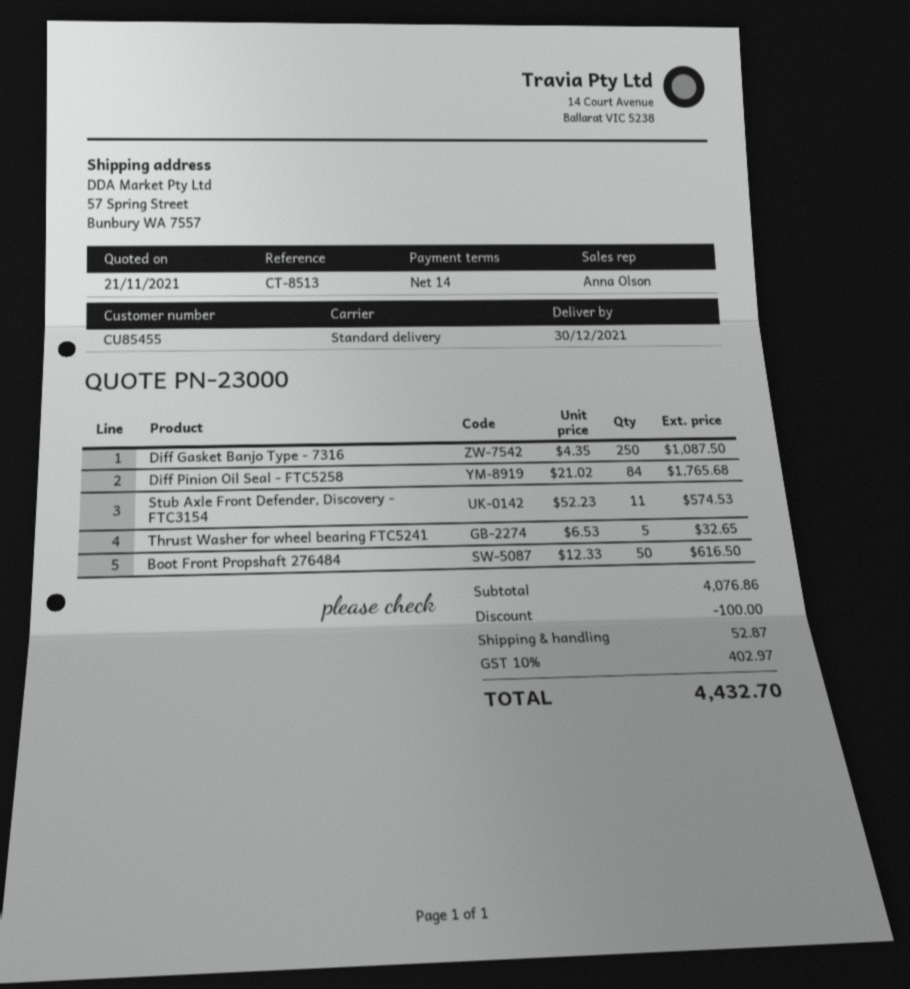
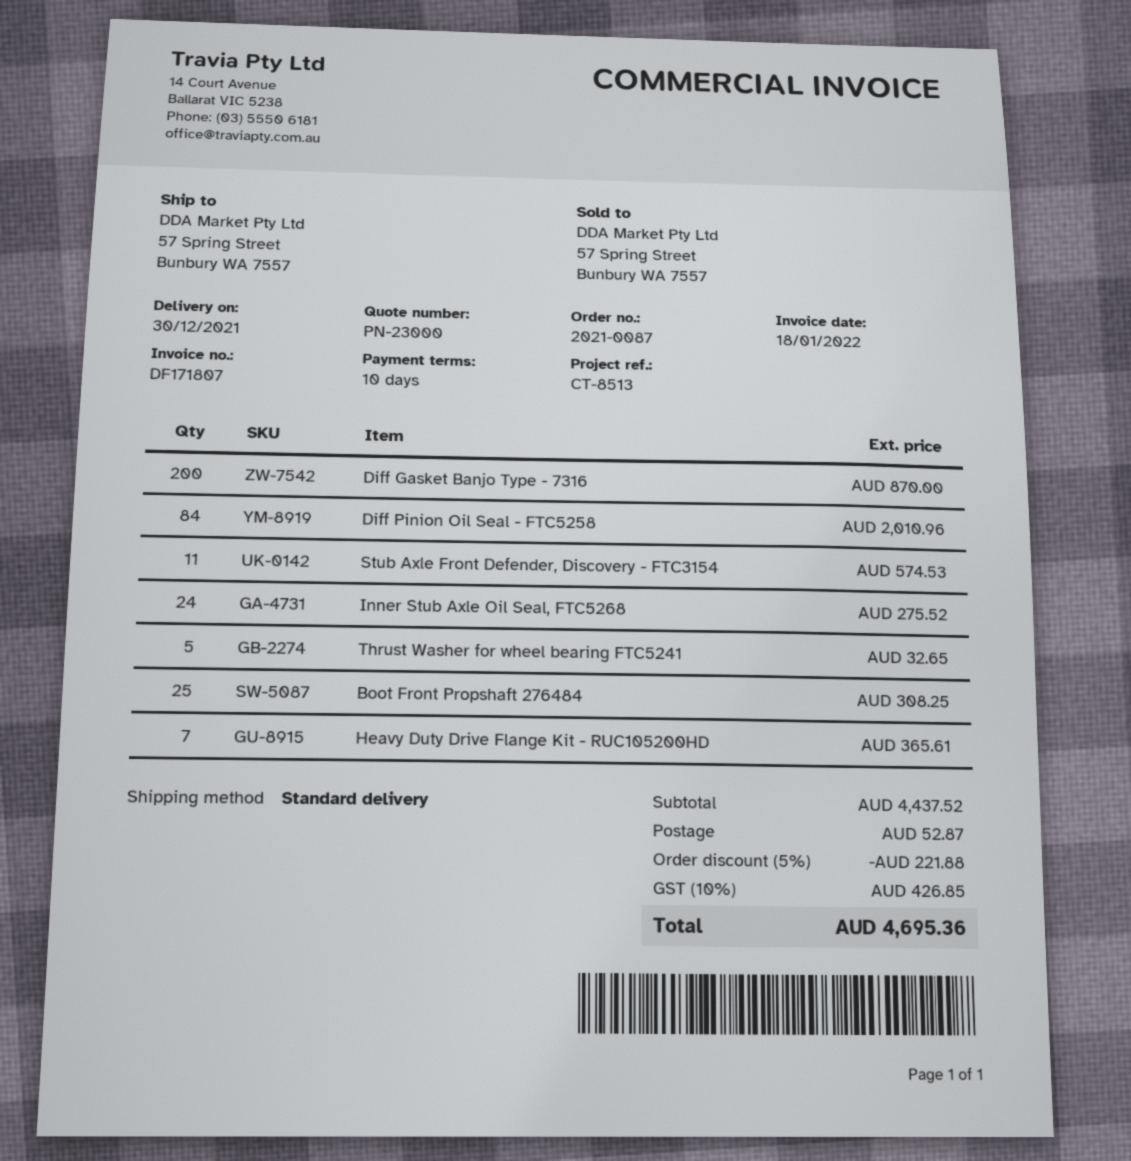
payment terms: 14 days -> 10 days
Diff Gasket Banjo Type - 7316: 250 for 1087.50 -> 200 for 870.00
Diff Pinion Oil Seal - FTC5258: 84 for 1765.68 -> 84 for 2010.96
Boot Front Propshaft 276484: 50 for 616.50 -> 25 for 308.25
Inner Stub Axle Oil Seal, FTC5268: none -> 24 for 275.52
Heavy Duty Drive Flange Kit - RUC105200HD: none -> 7 for 365.61
subtotal: 4076.86 -> 4437.52
discount: 100.00 -> 221.88
tax: 10% = 402.97 -> 10% = 426.85
total: 4432.70 -> 4695.36

